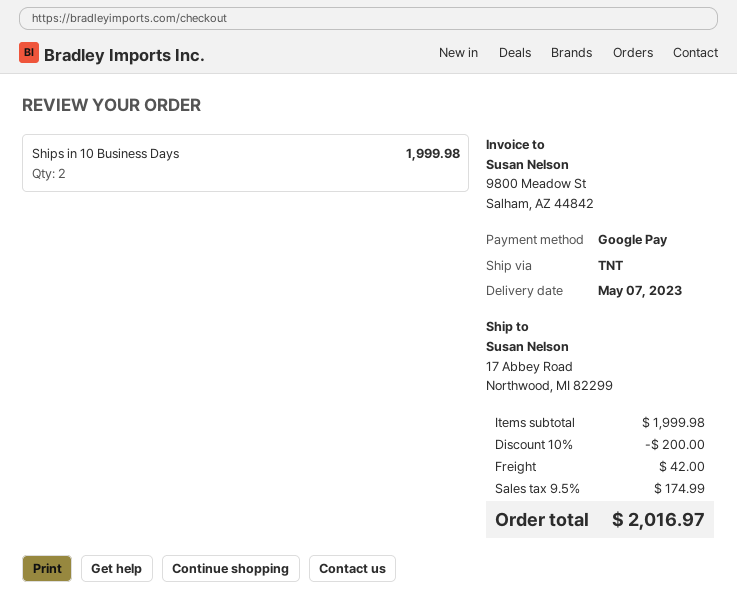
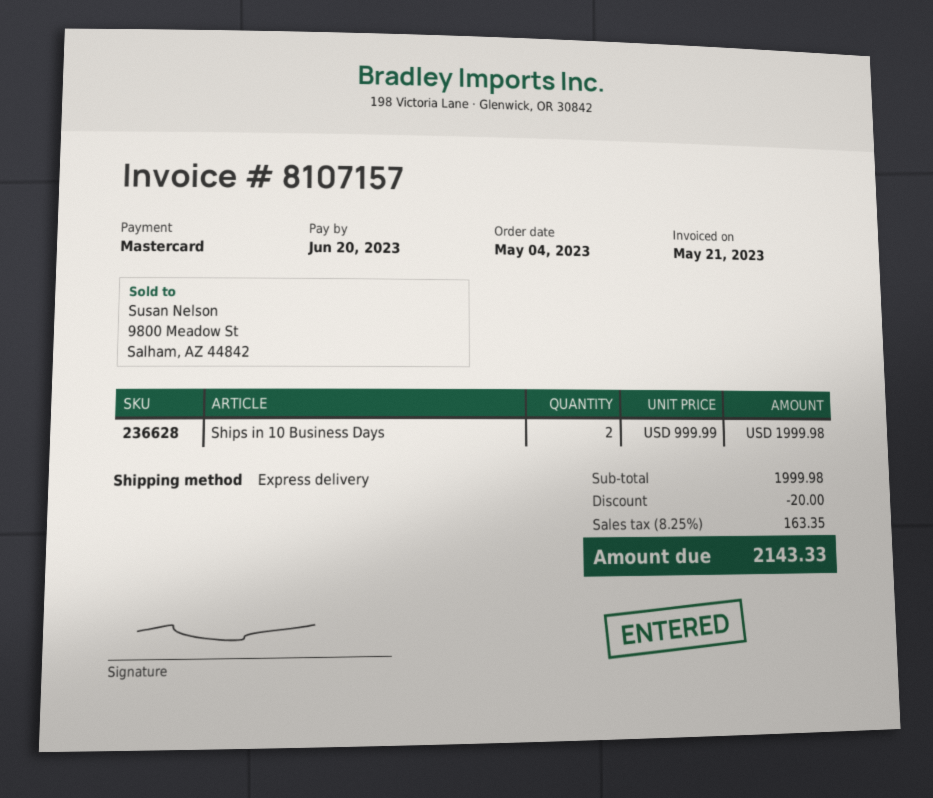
payment method: Google Pay -> Mastercard
shipping method: TNT -> express
discount: 200.00 -> 20.00
shipping: 42.00 -> none
tax: 9.5% = 174.99 -> 8.25% = 163.35
total: 2016.97 -> 2143.33

